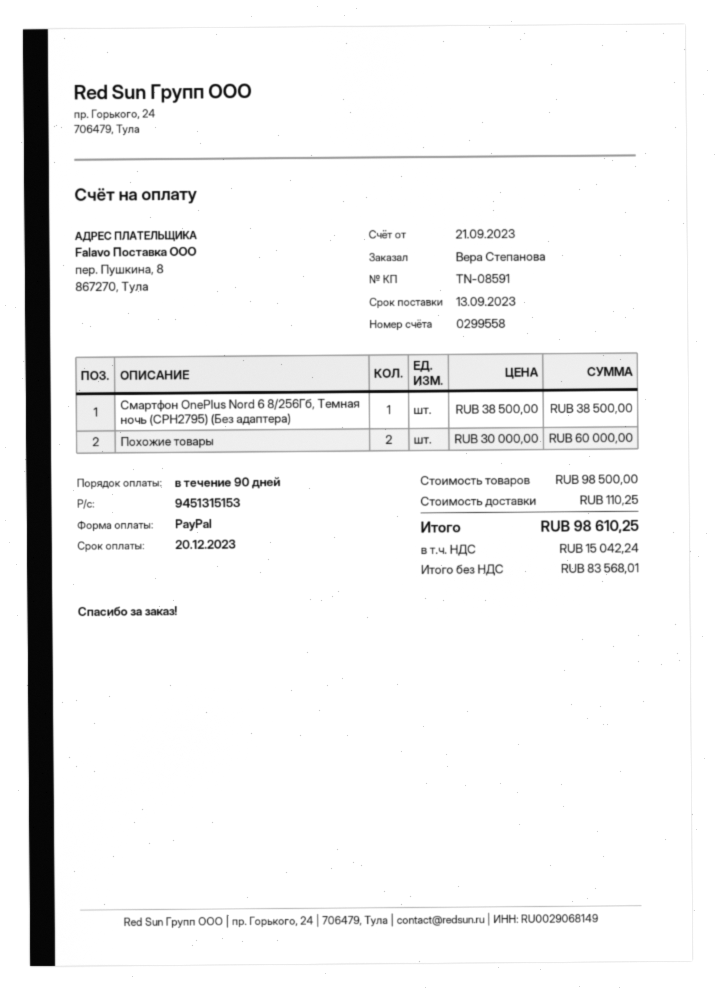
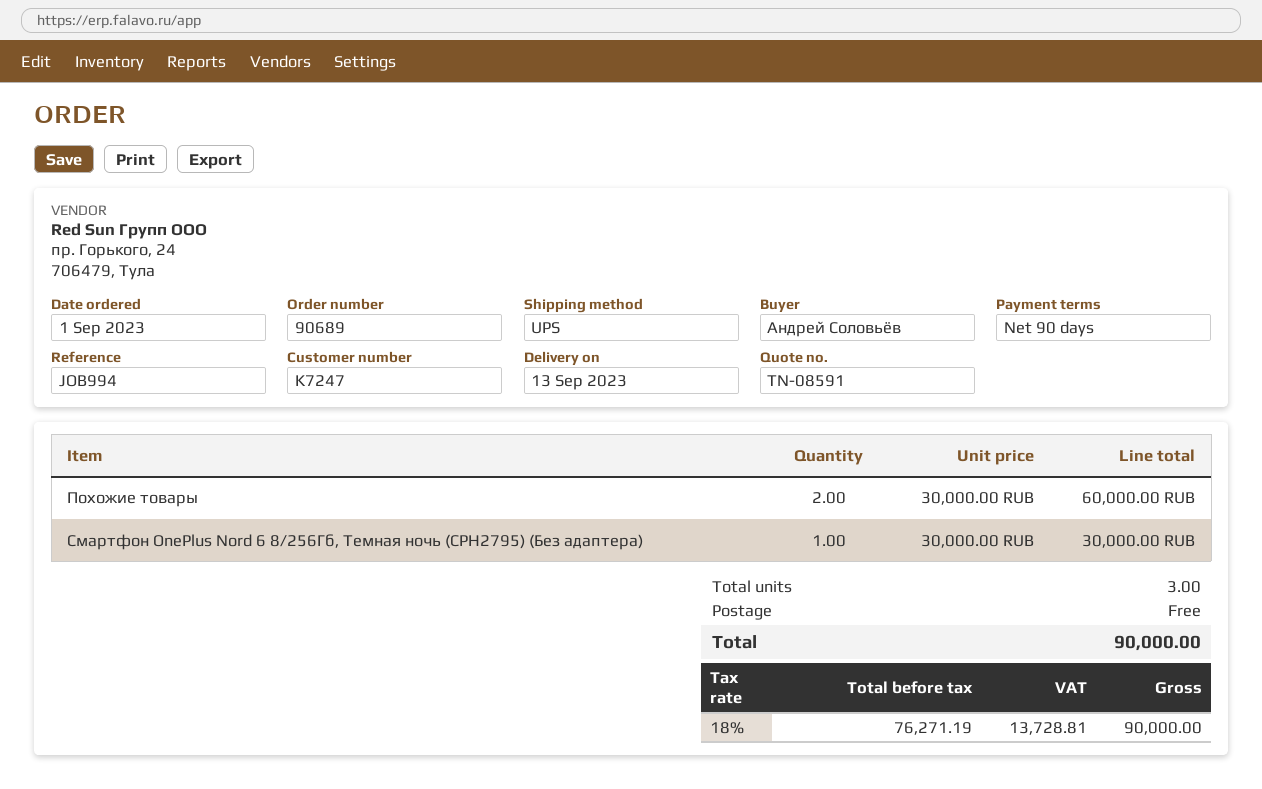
ordered by: Вера Степанова -> Андрей Соловьёв
Смартфон OnePlus Nord 6 8/256Гб, Темная ночь (CPH2795) (Без адаптера): 1 x 38500.00 = 38500.00 -> 1 x 30000.00 = 30000.00
shipping: 110.25 -> 0.00
net: 83568.01 -> 76271.19
tax: 15042.24 -> 13728.81
total: 98610.25 -> 90000.00

